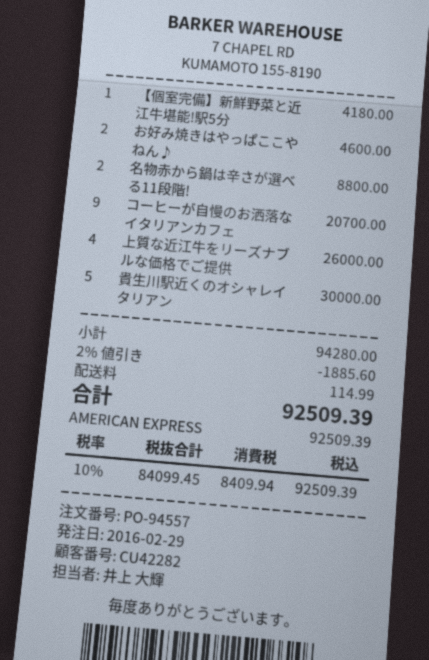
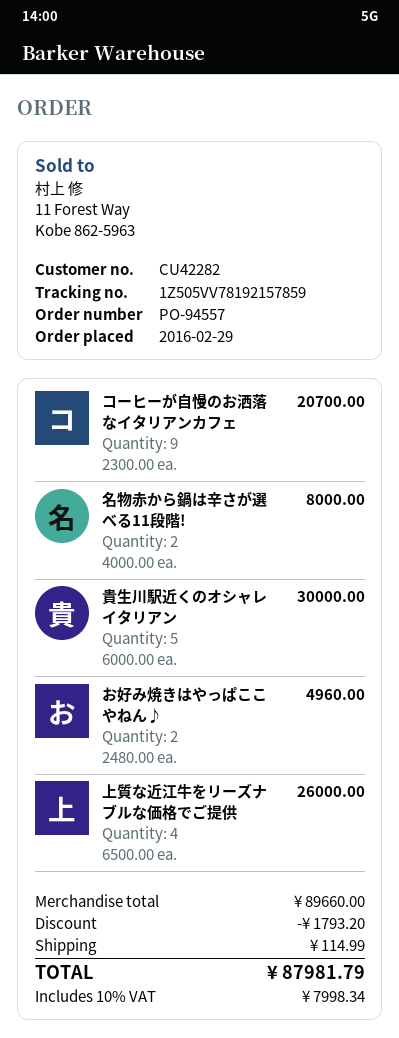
【個室完備】新鮮野菜と近江牛堪能!駅5分: 1 for 4180.00 -> none
お好み焼きはやっぱここやねん♪: 2 for 4600.00 -> 2 for 4960.00
名物赤から鍋は辛さが選べる11段階!: 2 for 8800.00 -> 2 for 8000.00
subtotal: 94280.00 -> 89660.00
discount: 1885.60 -> 1793.20
tax: 10% = 8409.94 -> 10% = 7998.34
total: 92509.39 -> 87981.79

